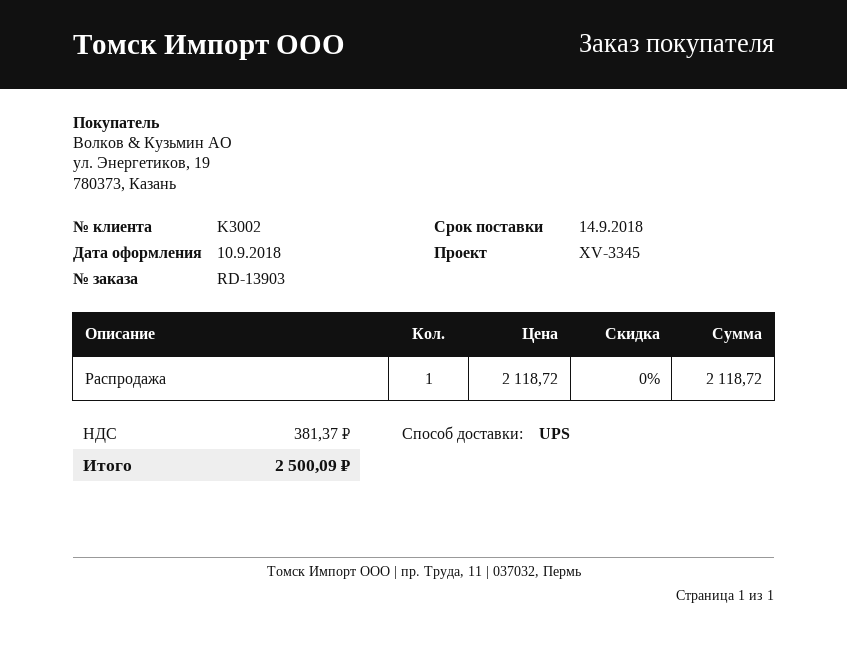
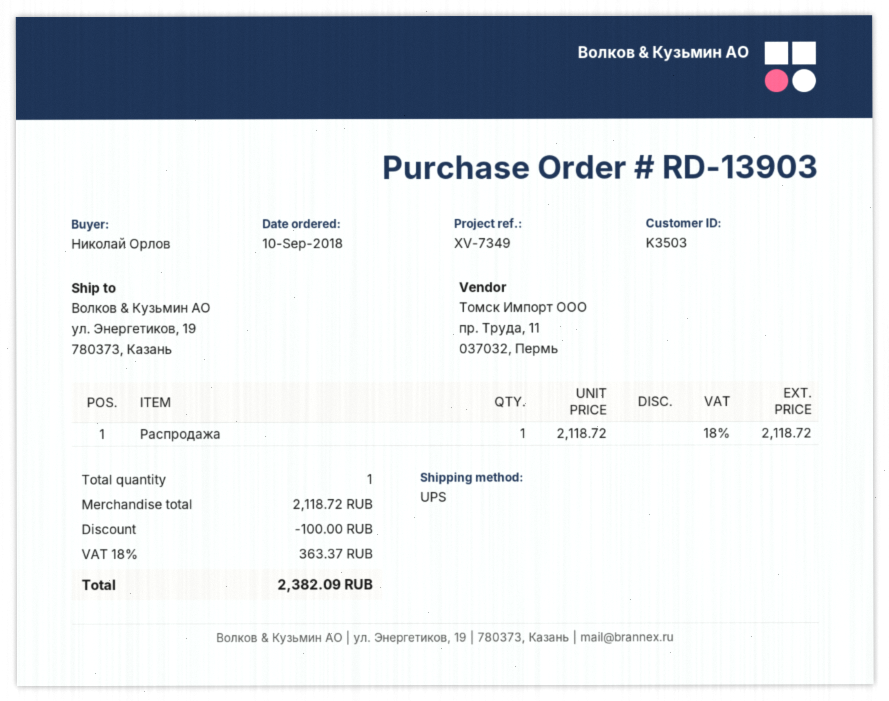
customer number: K3002 -> K3503
reference: XV-3345 -> XV-7349
discount: none -> 100.00
tax: 381.37 -> 363.37
total: 2500.09 -> 2382.09

